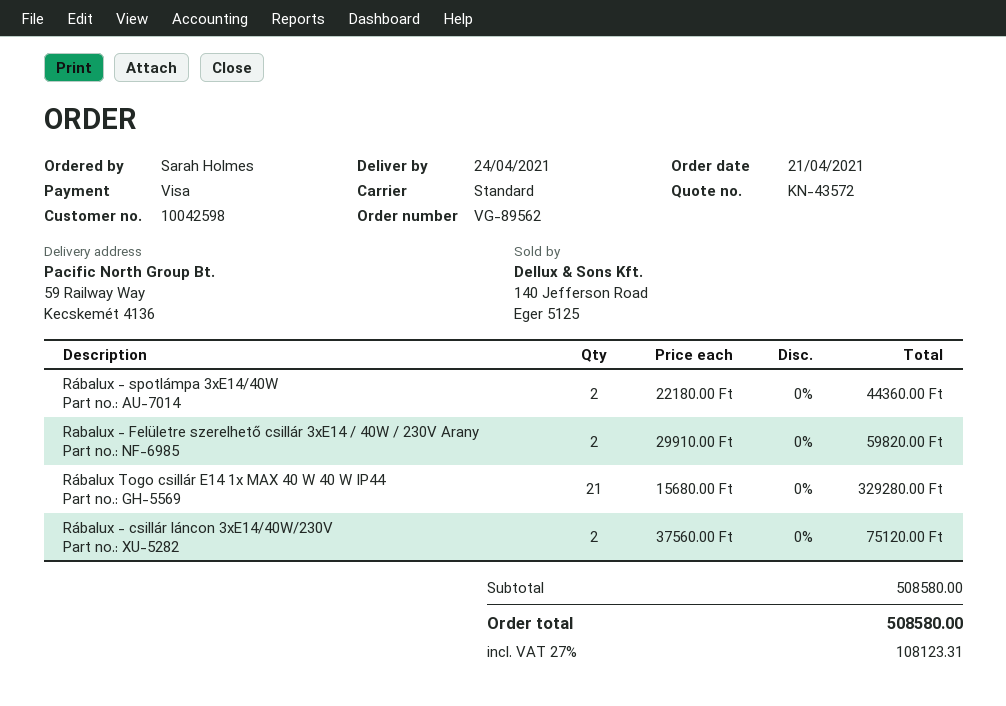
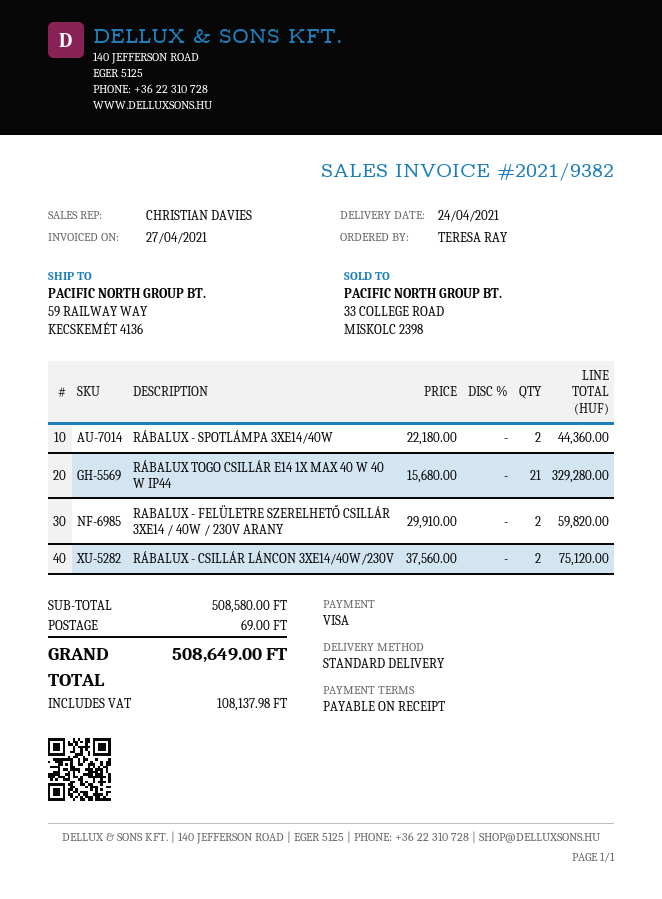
ordered by: Sarah Holmes -> TERESA RAY
shipping: none -> 69.00
tax: 108123.31 -> 108137.98
total: 508580.00 -> 508649.00

